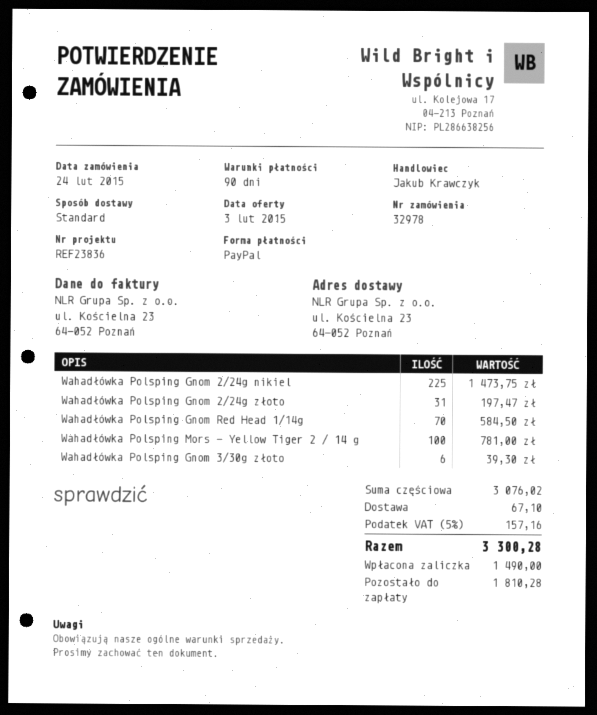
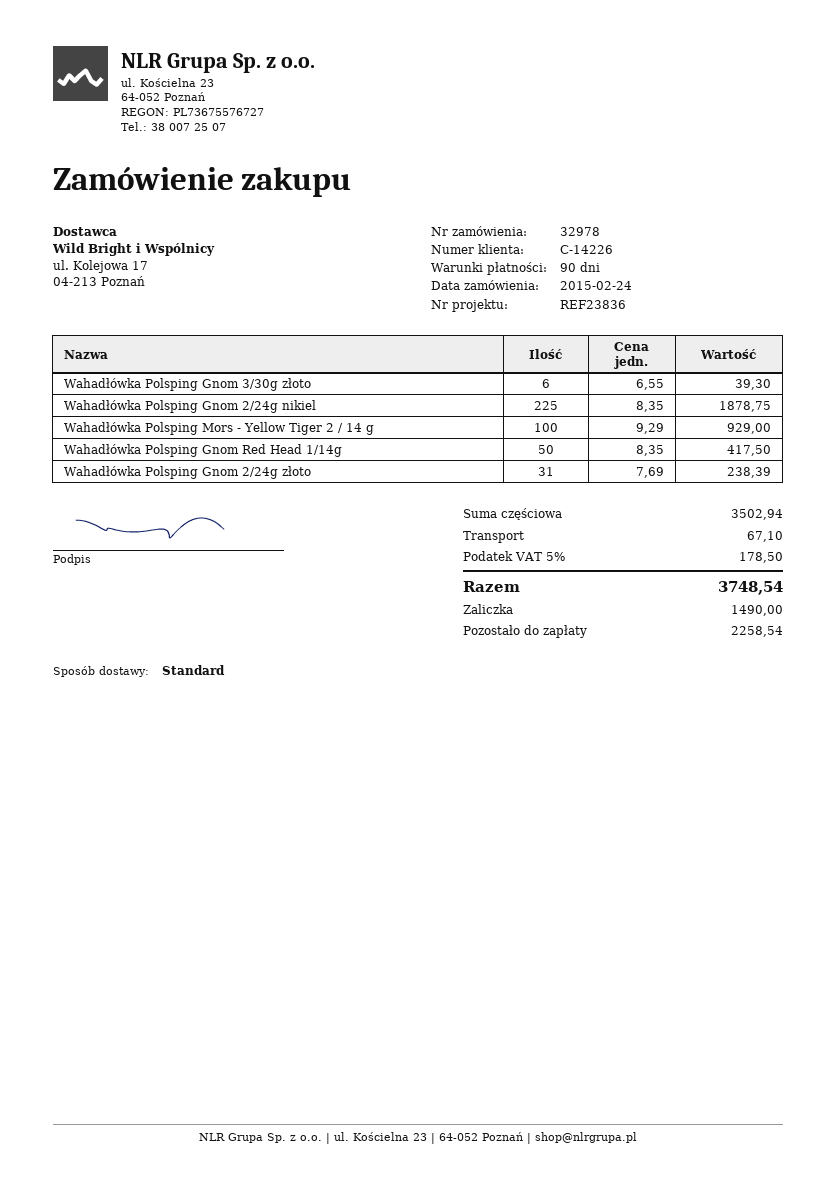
Wahadłówka Polsping Gnom 2/24g nikiel: 225 for 1473.75 -> 225 for 1878.75
Wahadłówka Polsping Gnom 2/24g złoto: 31 for 197.47 -> 31 for 238.39
Wahadłówka Polsping Gnom Red Head 1/14g: 70 for 584.50 -> 50 for 417.50
Wahadłówka Polsping Mors - Yellow Tiger 2 / 14 g: 100 for 781.00 -> 100 for 929.00
subtotal: 3076.02 -> 3502.94
tax: 5% = 157.16 -> 5% = 178.50
total: 3300.28 -> 3748.54
balance: 1810.28 -> 2258.54

